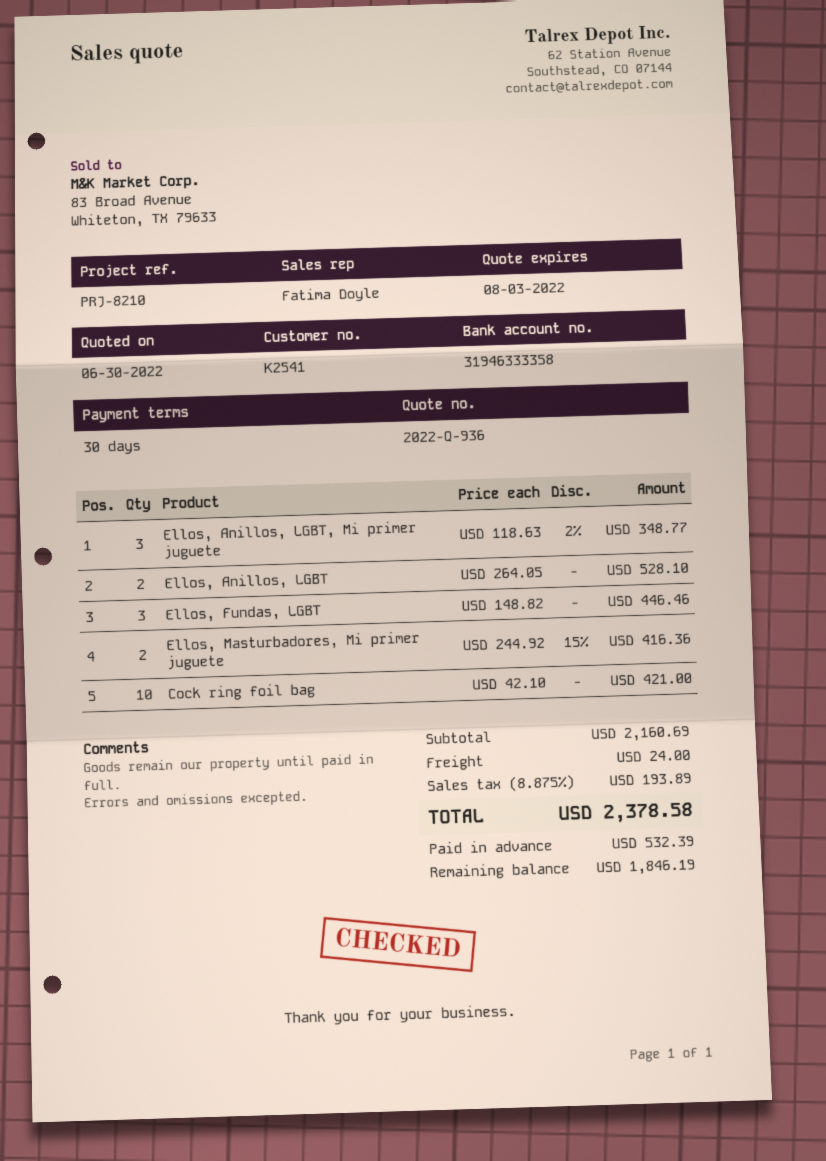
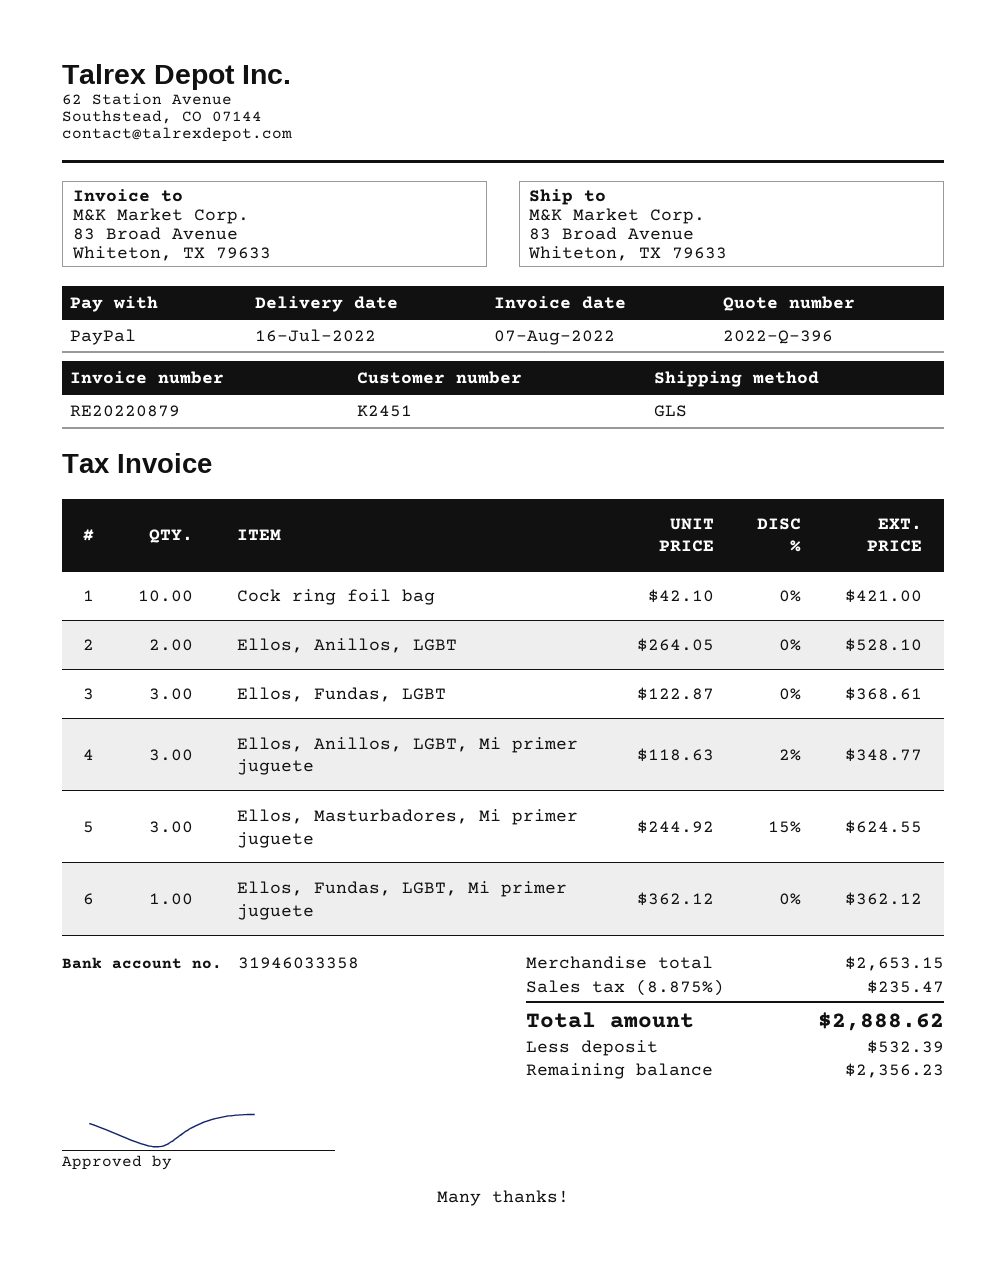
quote number: 2022-Q-936 -> 2022-Q-396
customer number: K2541 -> K2451
bank account: 31946333358 -> 31946033358
Ellos, Fundas, LGBT: 3 x 148.82 = 446.46 -> 3 x 122.87 = 368.61
Ellos, Masturbadores, Mi primer juguete: 2 x 244.92 - 15% = 416.36 -> 3 x 244.92 - 15% = 624.55
Ellos, Fundas, LGBT, Mi primer juguete: none -> 1 x 362.12 = 362.12
subtotal: 2160.69 -> 2653.15
shipping: 24.00 -> none
tax: 8.875% = 193.89 -> 8.875% = 235.47
total: 2378.58 -> 2888.62
balance: 1846.19 -> 2356.23

